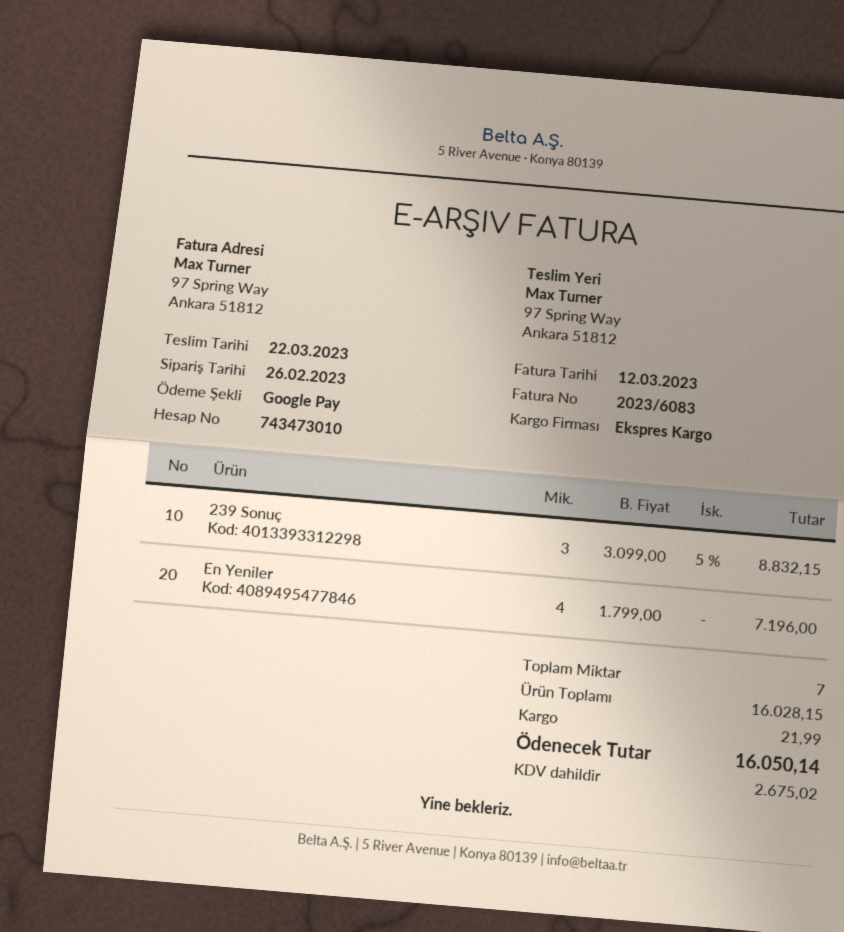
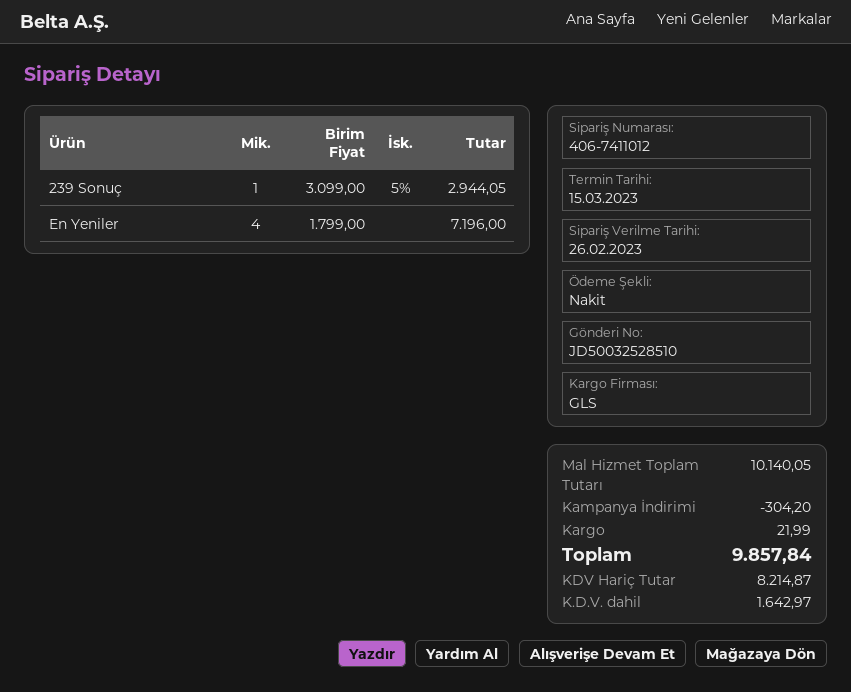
delivery date: 2023-03-22 -> 2023-03-15
payment method: Google Pay -> cash
shipping method: express -> GLS
239 Sonuç: 3 x 3099.00 - 5% = 8832.15 -> 1 x 3099.00 - 5% = 2944.05
subtotal: 16028.15 -> 10140.05
discount: none -> 304.20
tax: 2675.02 -> 1642.97
total: 16050.14 -> 9857.84

